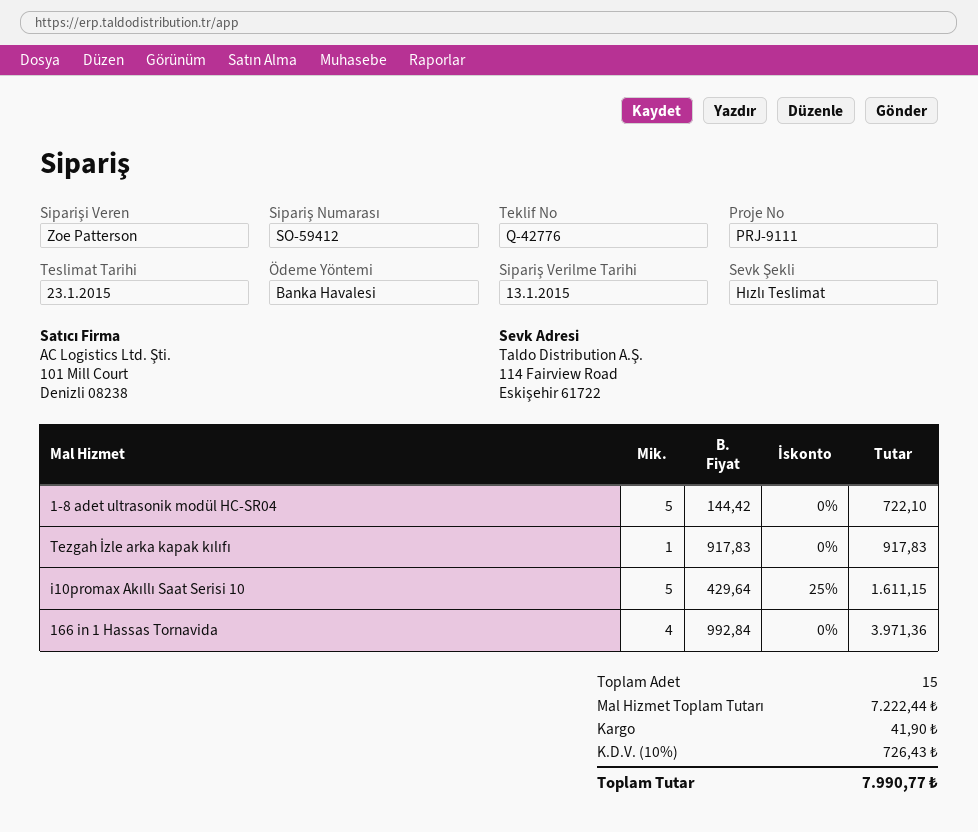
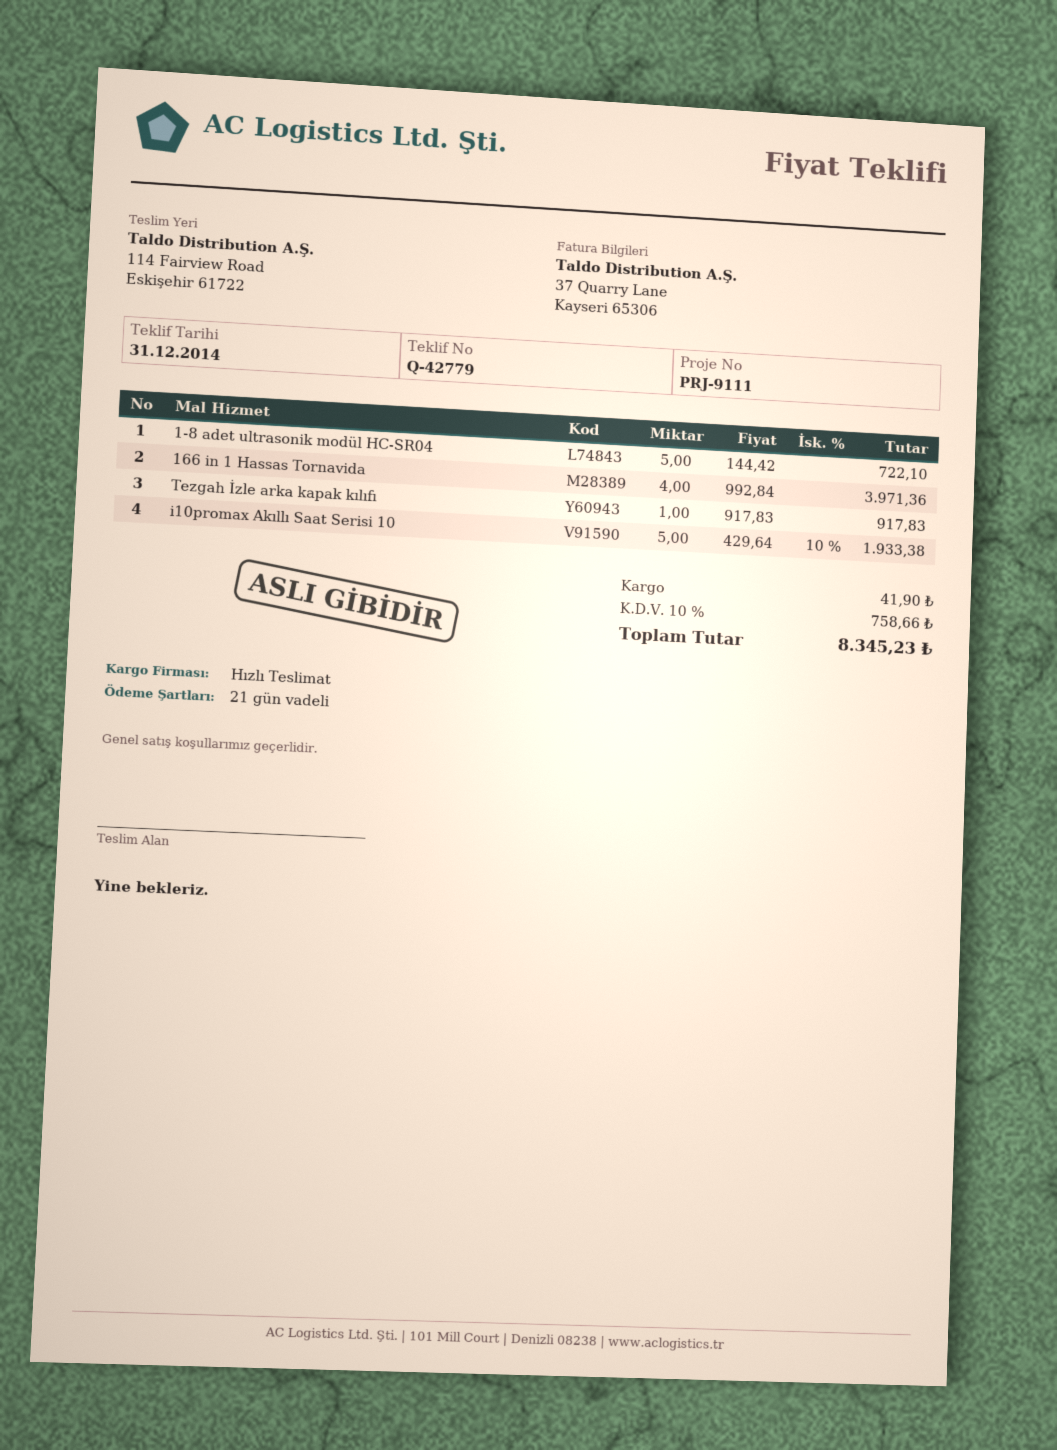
quote number: Q-42776 -> Q-42779
i10promax Akıllı Saat Serisi 10: 5 x 429.64 - 25% = 1611.15 -> 5 x 429.64 - 10% = 1933.38
tax: 10% = 726.43 -> 10% = 758.66
total: 7990.77 -> 8345.23

